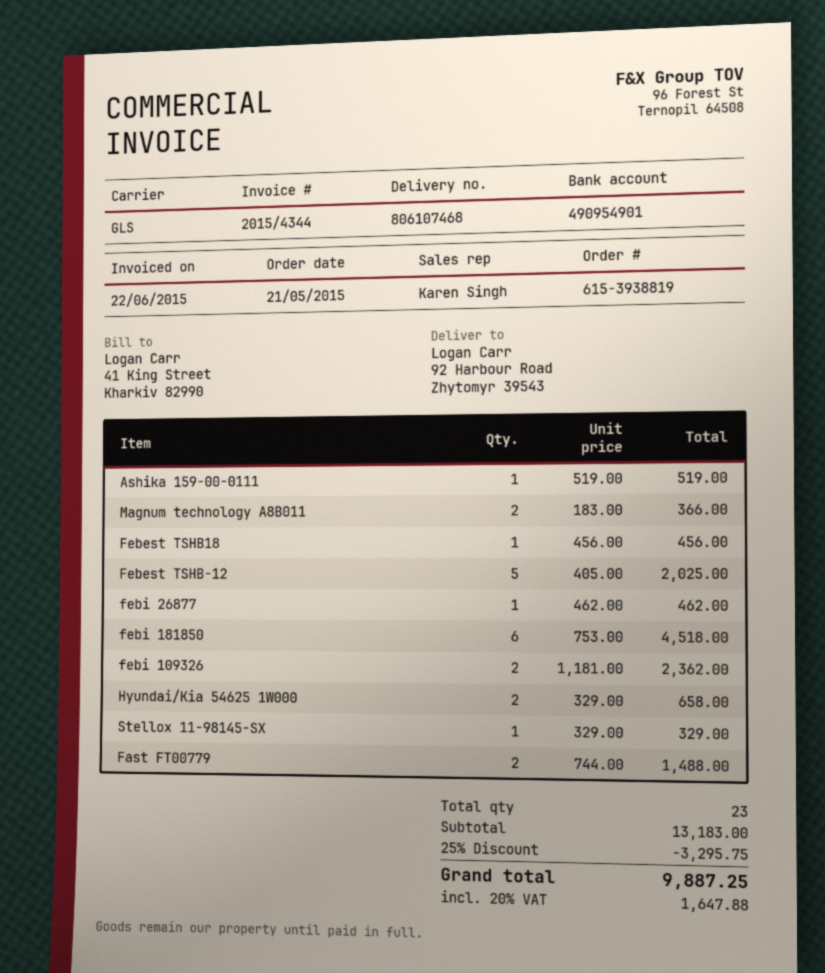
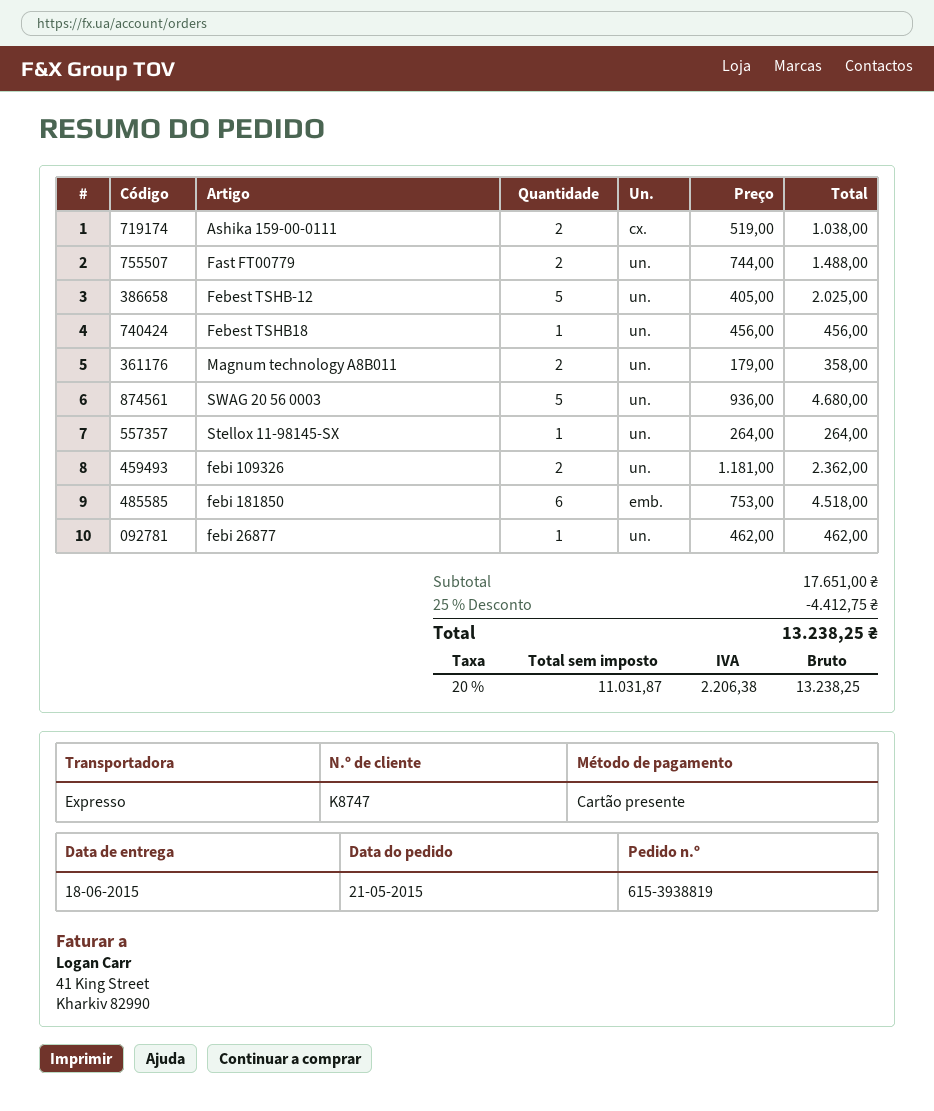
shipping method: GLS -> express
Ashika 159-00-0111: 1 x 519.00 = 519.00 -> 2 x 519.00 = 1038.00
Magnum technology A8B011: 2 x 183.00 = 366.00 -> 2 x 179.00 = 358.00
Hyundai/Kia 54625 1W000: 2 x 329.00 = 658.00 -> none
Stellox 11-98145-SX: 1 x 329.00 = 329.00 -> 1 x 264.00 = 264.00
SWAG 20 56 0003: none -> 5 x 936.00 = 4680.00
subtotal: 13183.00 -> 17651.00
discount: 25% = 3295.75 -> 25% = 4412.75
tax: 20% = 1647.88 -> 20% = 2206.38
total: 9887.25 -> 13238.25

